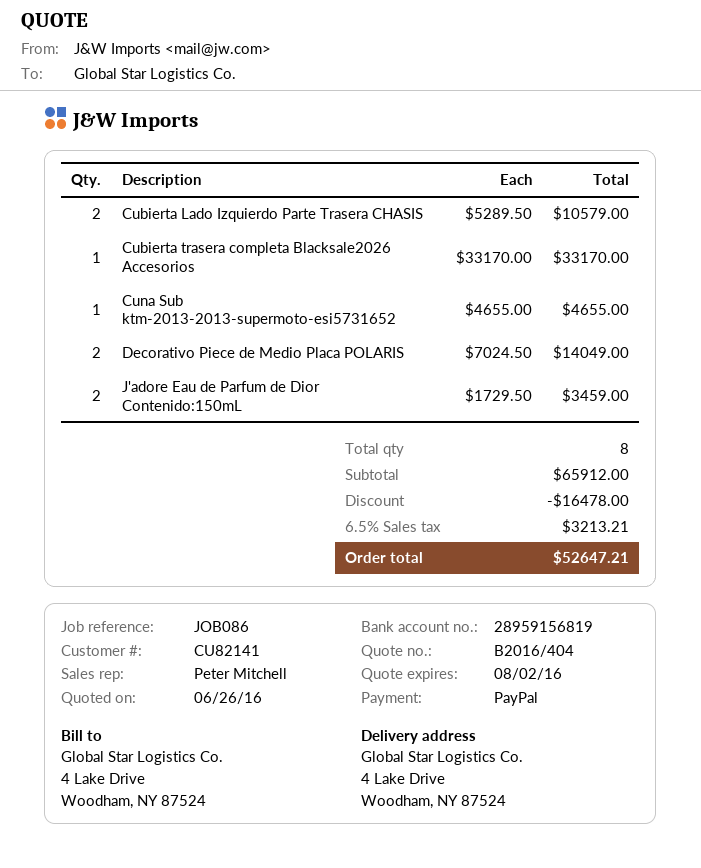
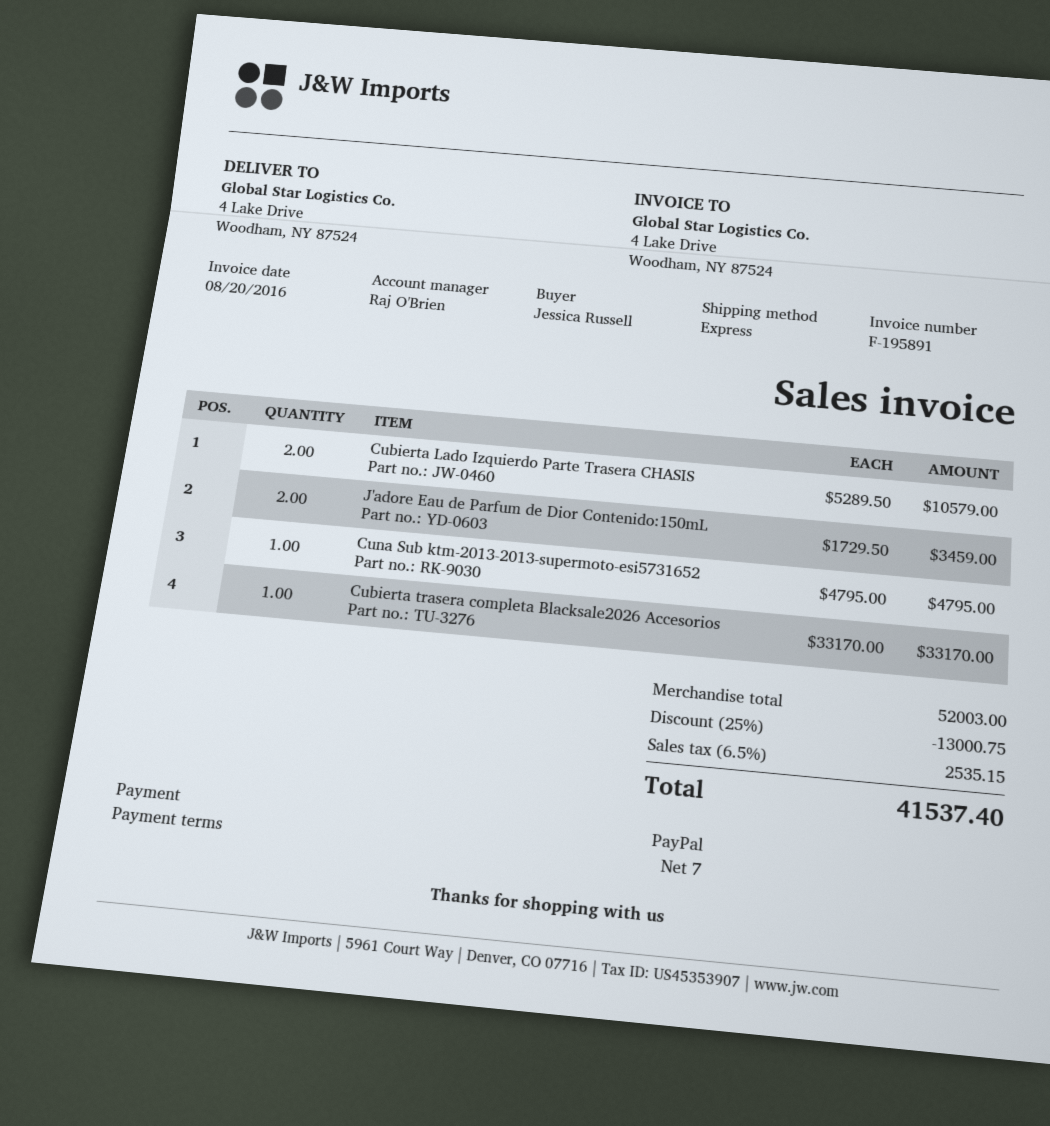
sales rep: Peter Mitchell -> Raj O'Brien
Cuna Sub ktm-2013-2013-supermoto-esi5731652: 1 x 4655.00 = 4655.00 -> 1 x 4795.00 = 4795.00
Decorativo Piece de Medio Placa POLARIS: 2 x 7024.50 = 14049.00 -> none
subtotal: 65912.00 -> 52003.00
discount: 16478.00 -> 13000.75
tax: 6.5% = 3213.21 -> 6.5% = 2535.15
total: 52647.21 -> 41537.40

